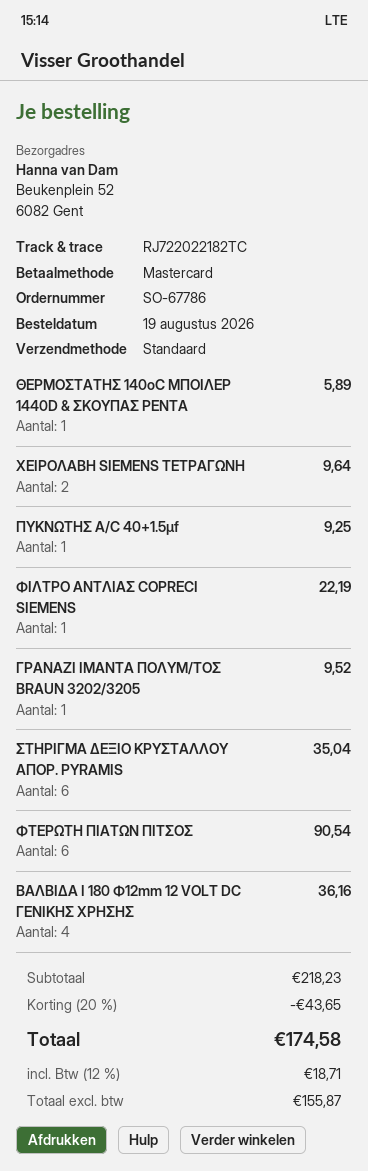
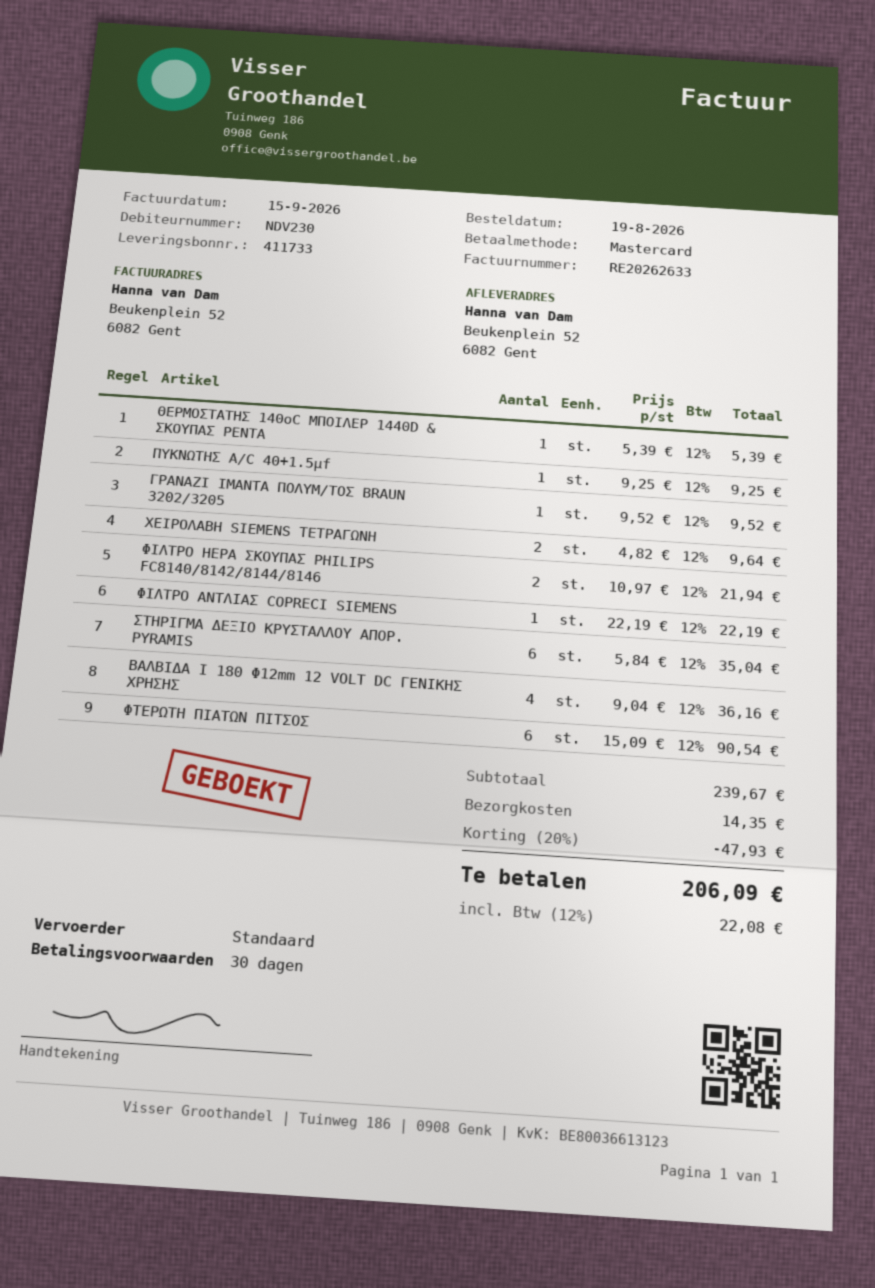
ΘΕΡΜΟΣΤΑΤΗΣ 140οC ΜΠΟΙΛΕΡ 1440D & ΣΚΟΥΠΑΣ PENTA: 1 for 5.89 -> 1 for 5.39
ΦΙΛΤΡΟ HEPA ΣΚΟΥΠΑΣ PHILIPS FC8140/8142/8144/8146: none -> 2 for 21.94
subtotal: 218.23 -> 239.67
discount: 20% = 43.65 -> 20% = 47.93
shipping: none -> 14.35
tax: 12% = 18.71 -> 12% = 22.08
total: 174.58 -> 206.09

